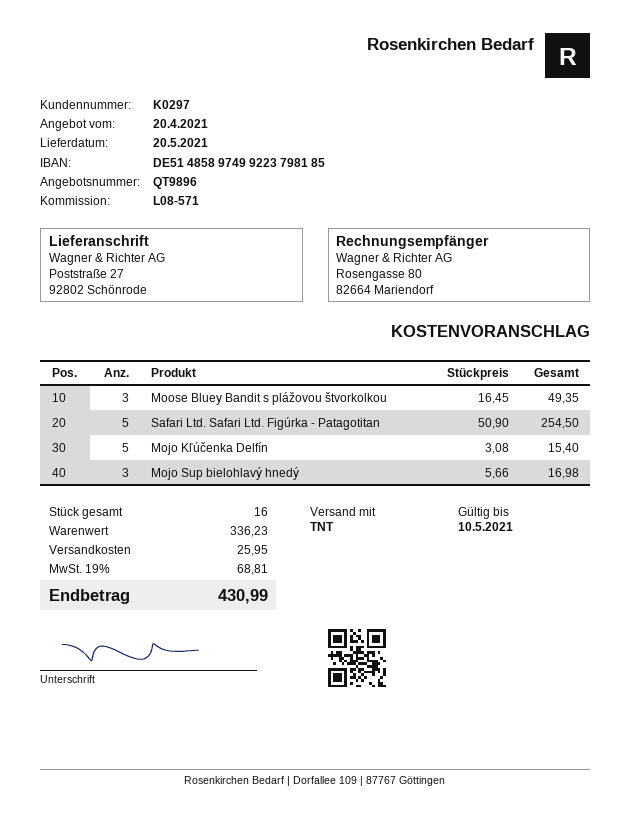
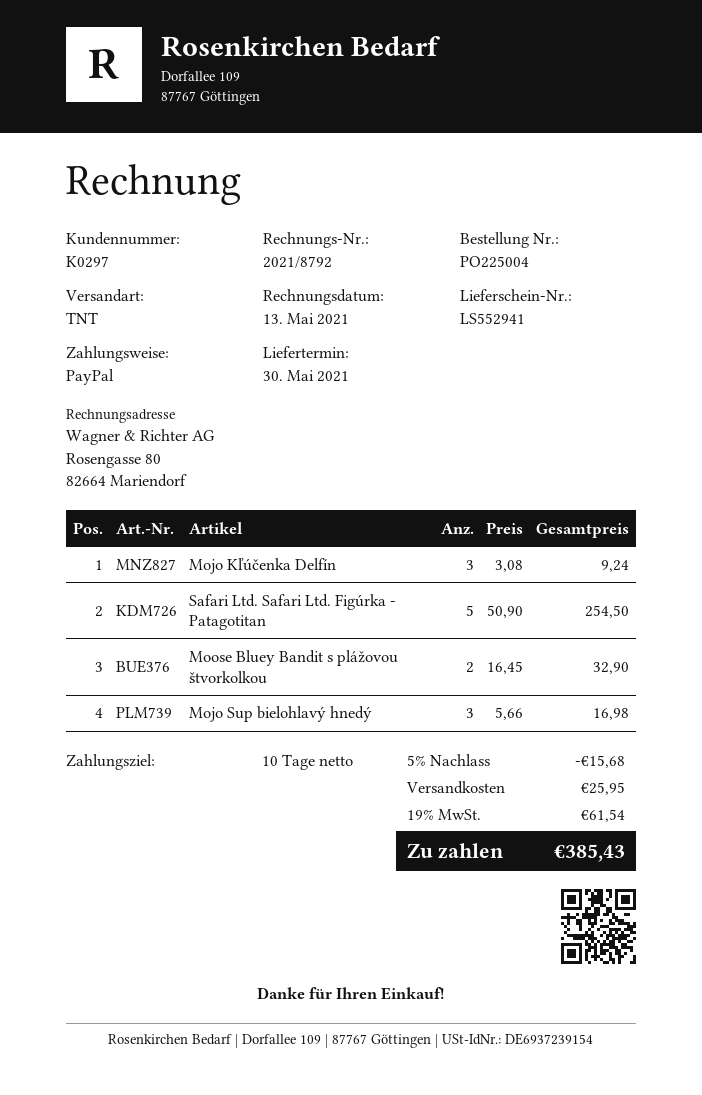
delivery date: 2021-05-20 -> 2021-05-30
Moose Bluey Bandit s plážovou štvorkolkou: 3 x 16.45 = 49.35 -> 2 x 16.45 = 32.90
Mojo Kľúčenka Delfín: 5 x 3.08 = 15.40 -> 3 x 3.08 = 9.24
discount: none -> 5% = 15.68
tax: 19% = 68.81 -> 19% = 61.54
total: 430.99 -> 385.43

